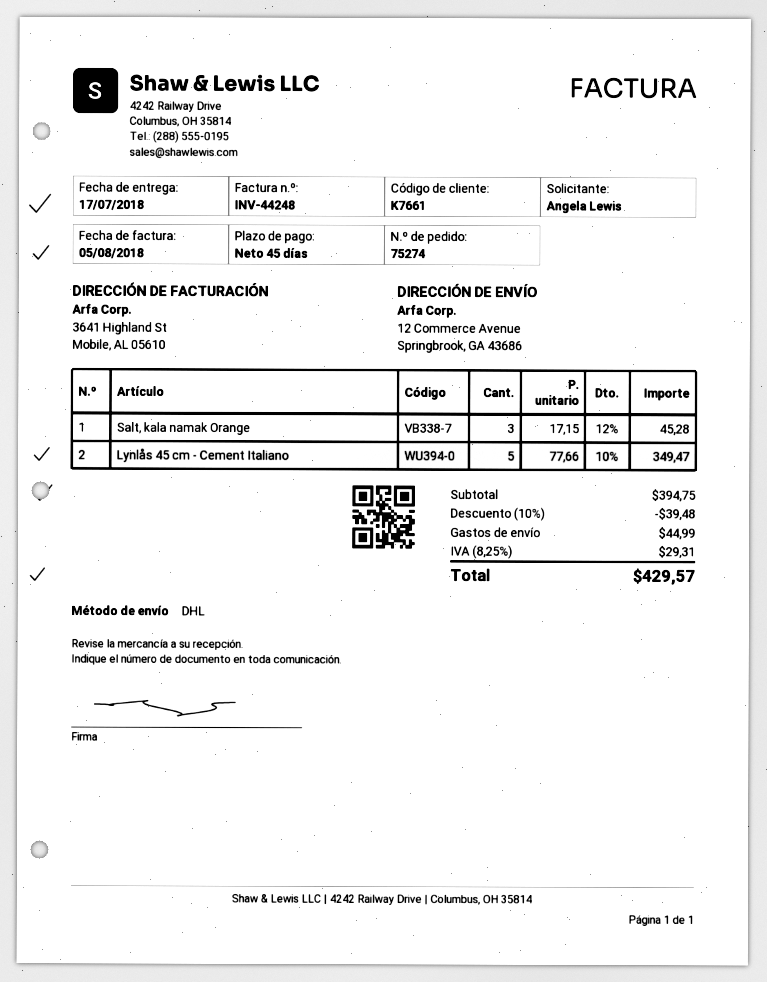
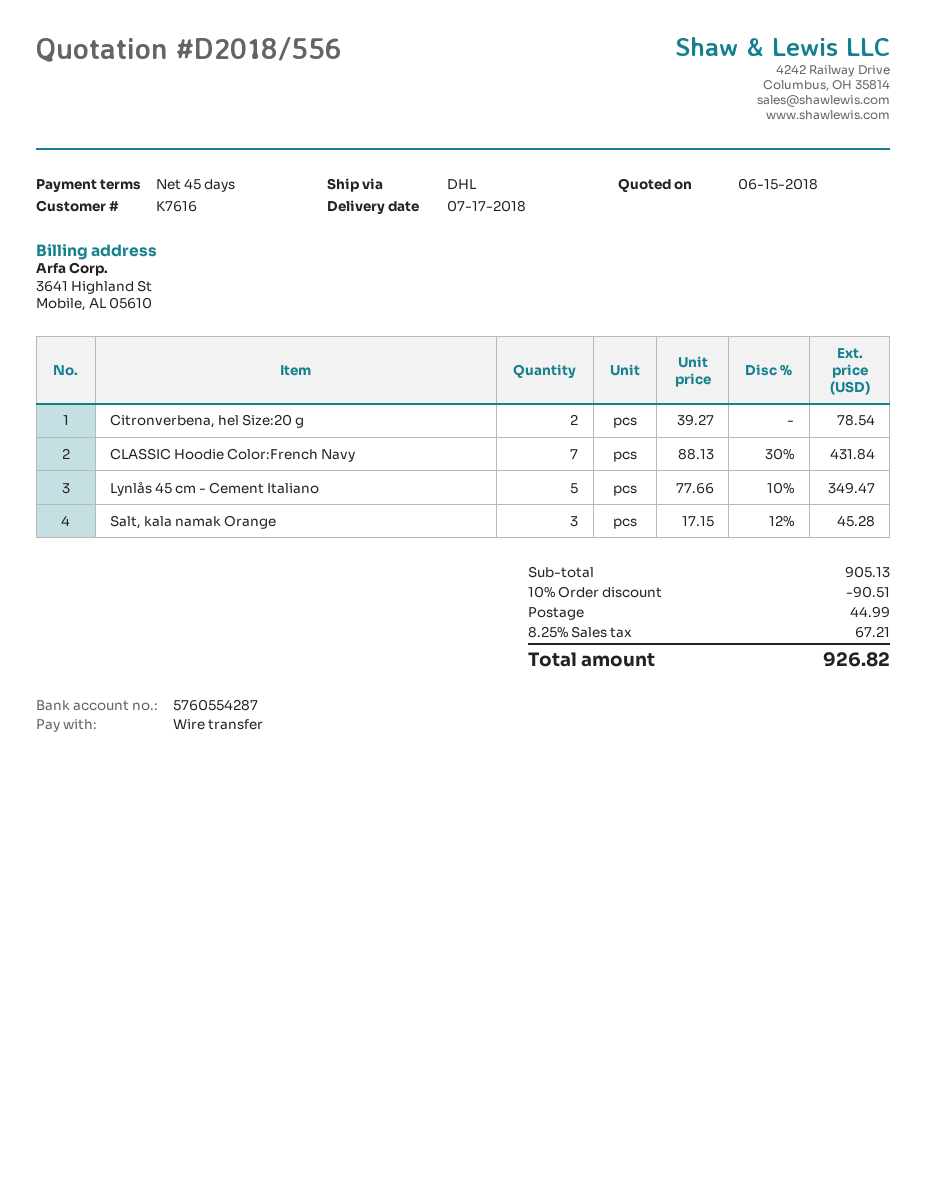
customer number: K7661 -> K7616
Citronverbena, hel Size:20 g: none -> 2 x 39.27 = 78.54
CLASSIC Hoodie Color:French Navy: none -> 7 x 88.13 - 30% = 431.84
subtotal: 394.75 -> 905.13
discount: 10% = 39.48 -> 10% = 90.51
tax: 8.25% = 29.31 -> 8.25% = 67.21
total: 429.57 -> 926.82

